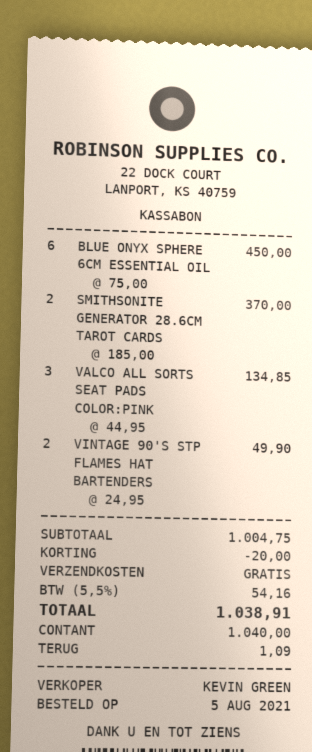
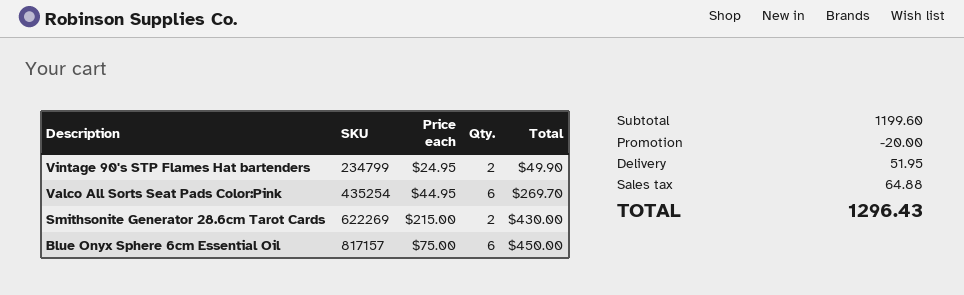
SMITHSONITE GENERATOR 28.6CM TAROT CARDS: 2 x 185.00 = 370.00 -> 2 x 215.00 = 430.00
VALCO ALL SORTS SEAT PADS COLOR:PINK: 3 x 44.95 = 134.85 -> 6 x 44.95 = 269.70
subtotal: 1004.75 -> 1199.60
shipping: 0.00 -> 51.95
tax: 54.16 -> 64.88
total: 1038.91 -> 1296.43

